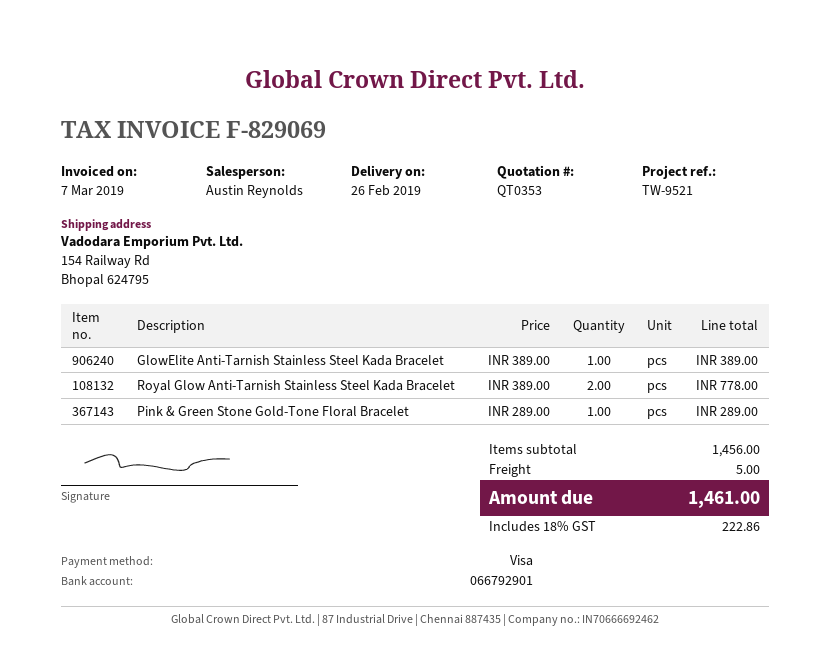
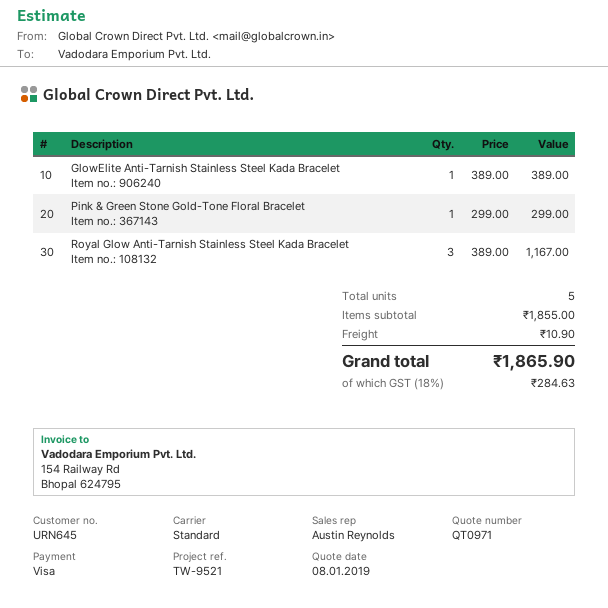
quote number: QT0353 -> QT0971
Royal Glow Anti-Tarnish Stainless Steel Kada Bracelet: 2 x 389.00 = 778.00 -> 3 x 389.00 = 1167.00
Pink & Green Stone Gold-Tone Floral Bracelet: 1 x 289.00 = 289.00 -> 1 x 299.00 = 299.00
subtotal: 1456.00 -> 1855.00
shipping: 5.00 -> 10.90
tax: 18% = 222.86 -> 18% = 284.63
total: 1461.00 -> 1865.90

